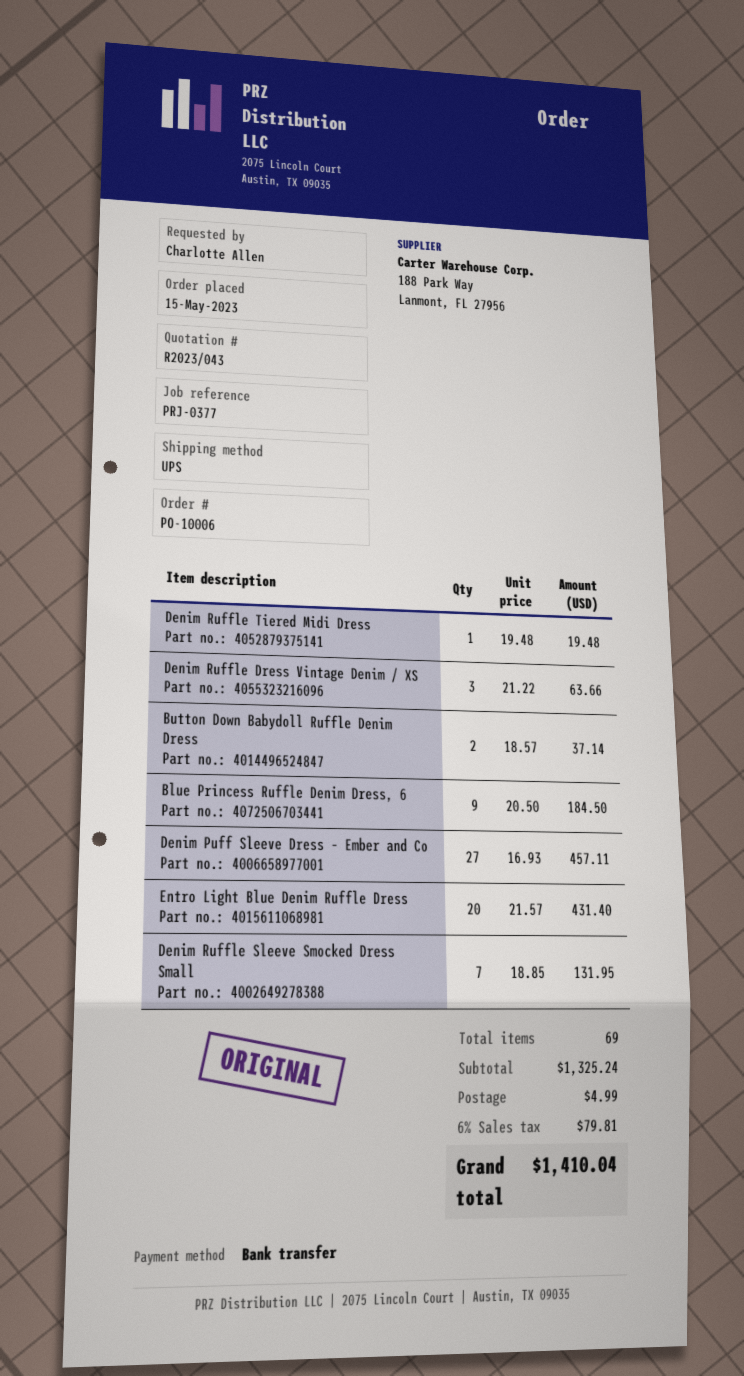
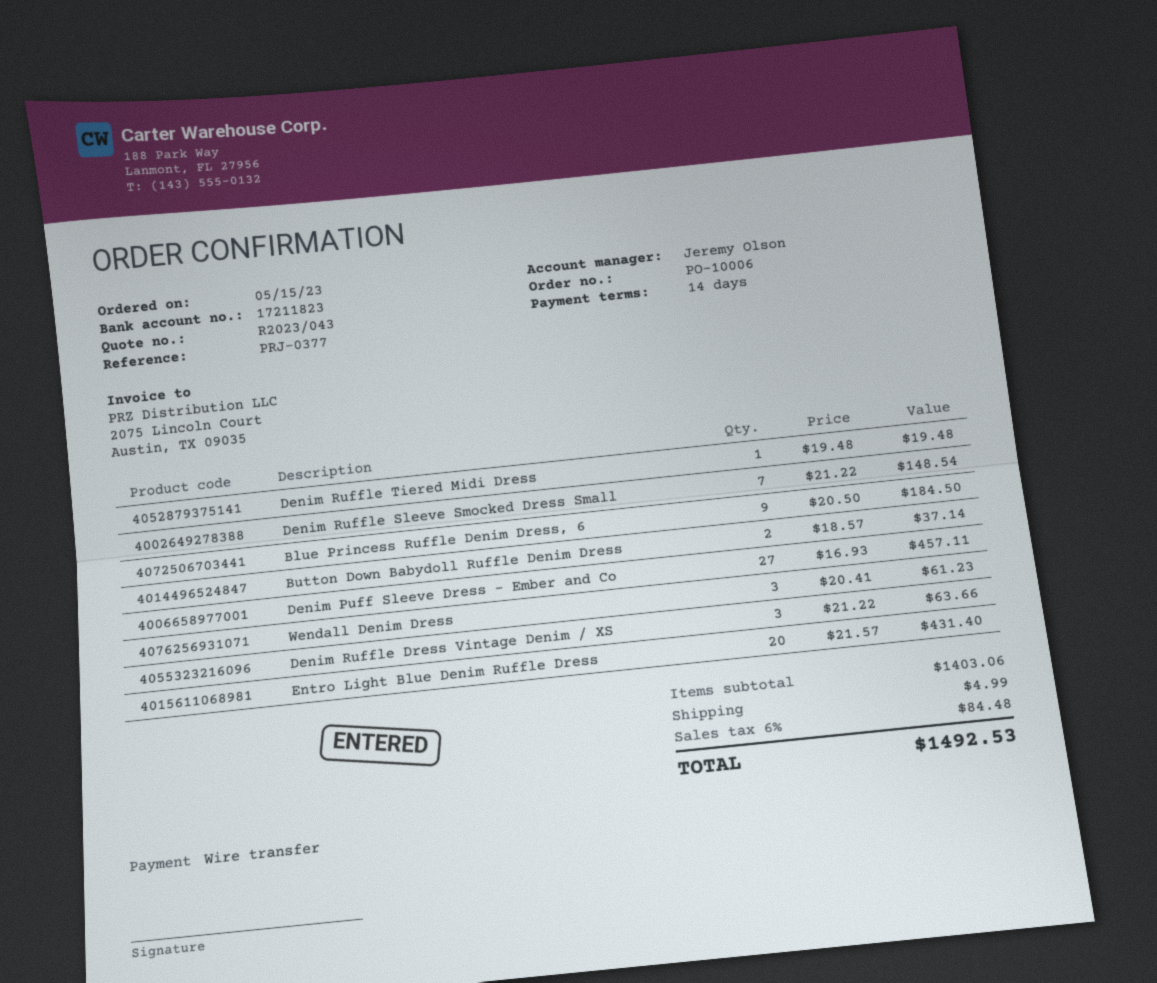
Denim Ruffle Sleeve Smocked Dress Small: 7 x 18.85 = 131.95 -> 7 x 21.22 = 148.54
Wendall Denim Dress: none -> 3 x 20.41 = 61.23
subtotal: 1325.24 -> 1403.06
tax: 6% = 79.81 -> 6% = 84.48
total: 1410.04 -> 1492.53

